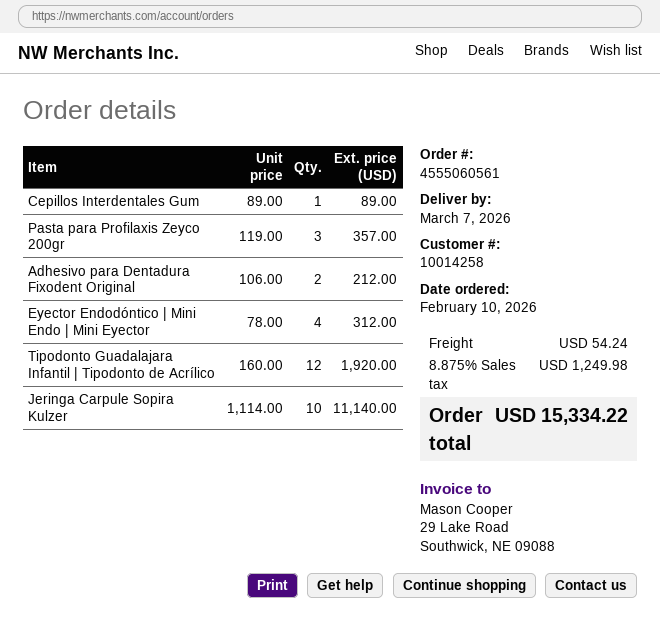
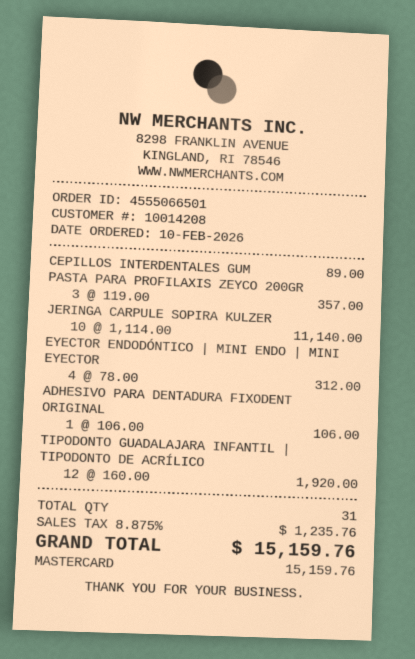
order number: 4555060561 -> 4555066501
customer number: 10014258 -> 10014208
Adhesivo para Dentadura Fixodent Original: 2 x 106.00 = 212.00 -> 1 x 106.00 = 106.00
shipping: 54.24 -> none
tax: 8.875% = 1249.98 -> 8.875% = 1235.76
total: 15334.22 -> 15159.76

